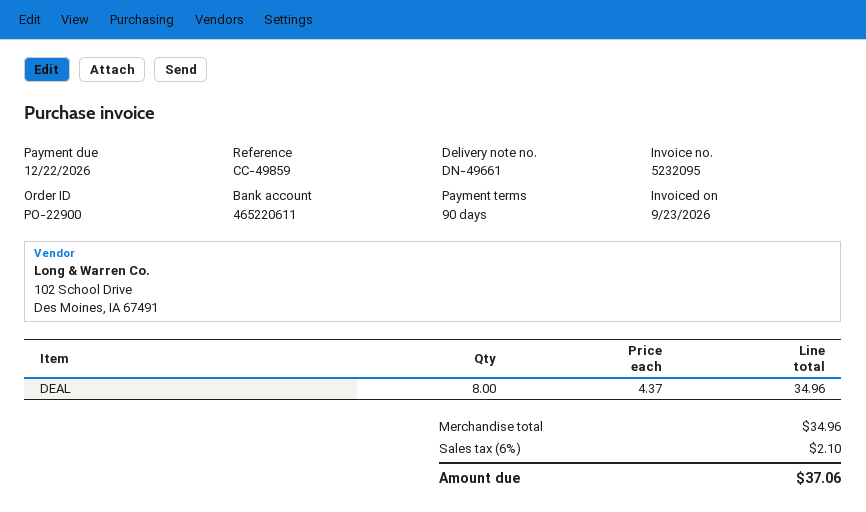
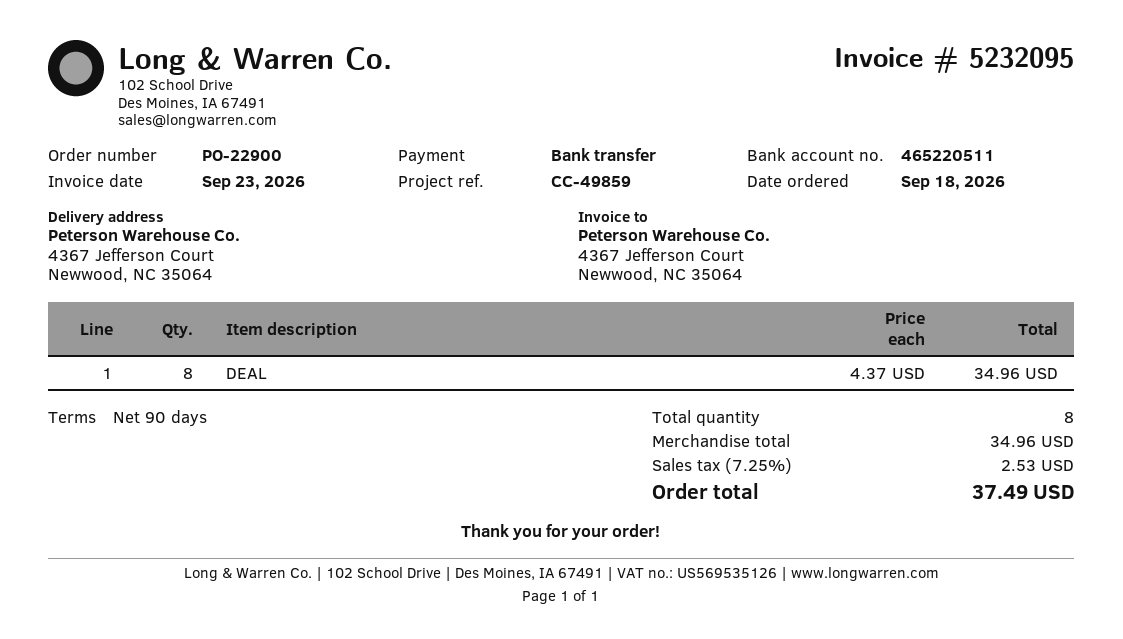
bank account: 465220611 -> 465220511
tax: 6% = 2.10 -> 7.25% = 2.53
total: 37.06 -> 37.49

